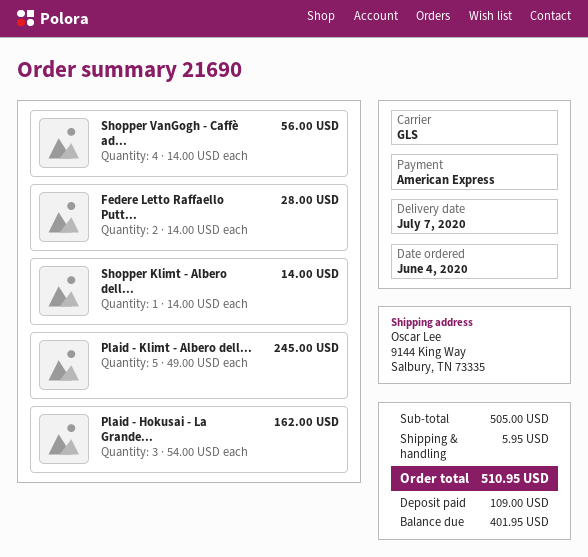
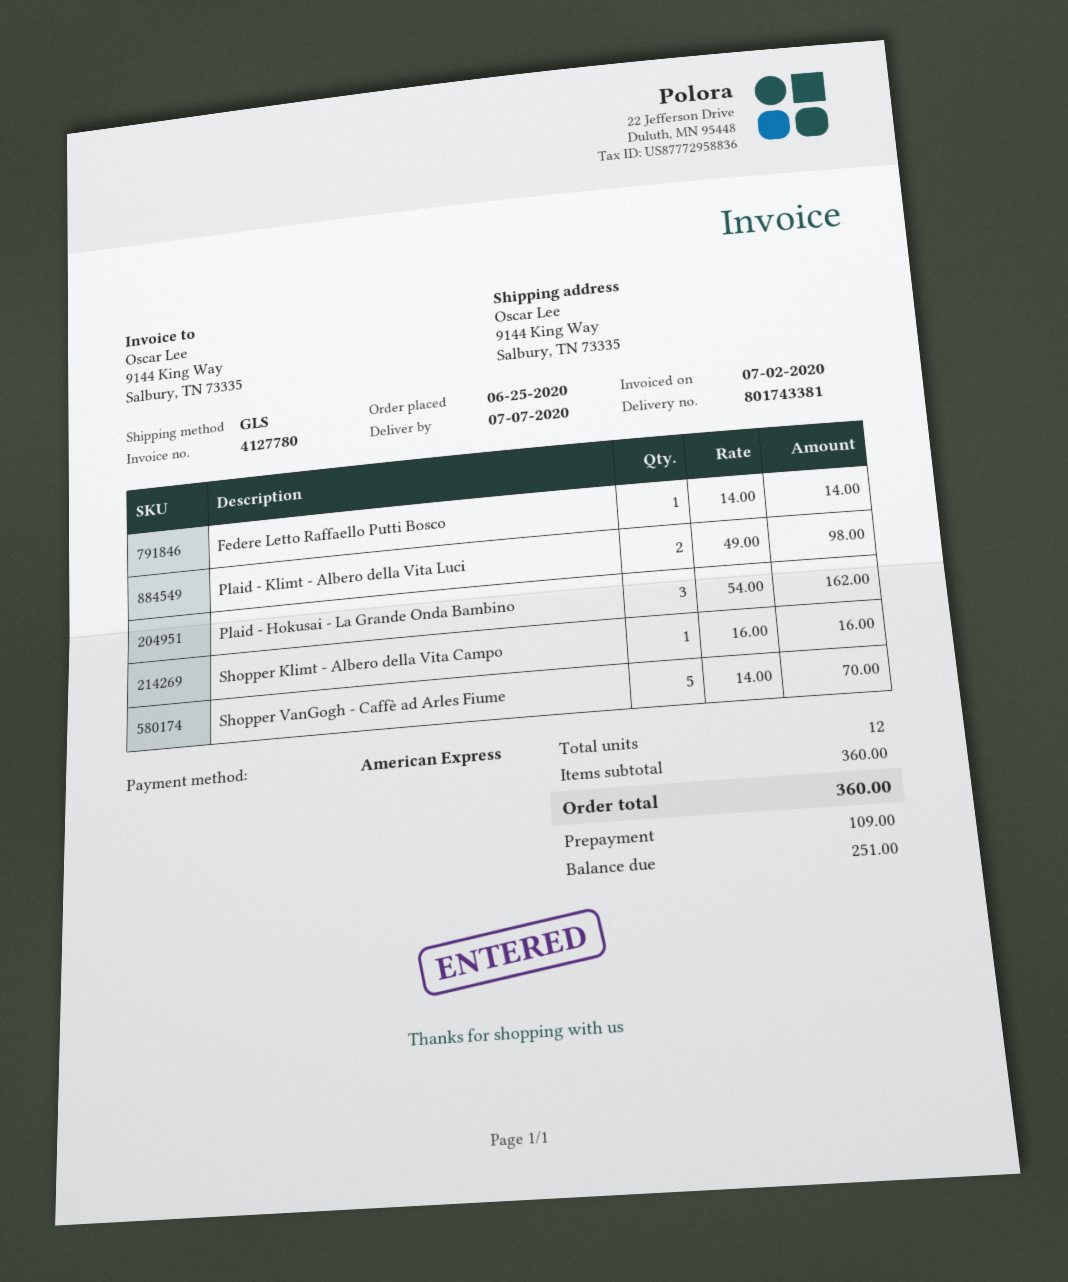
order date: 2020-06-04 -> 2020-06-25
Shopper VanGogh - Caffè ad...: 4 x 14.00 = 56.00 -> 5 x 14.00 = 70.00
Federe Letto Raffaello Putt...: 2 x 14.00 = 28.00 -> 1 x 14.00 = 14.00
Shopper Klimt - Albero dell...: 1 x 14.00 = 14.00 -> 1 x 16.00 = 16.00
Plaid - Klimt - Albero dell...: 5 x 49.00 = 245.00 -> 2 x 49.00 = 98.00
subtotal: 505.00 -> 360.00
shipping: 5.95 -> none
total: 510.95 -> 360.00
balance: 401.95 -> 251.00

